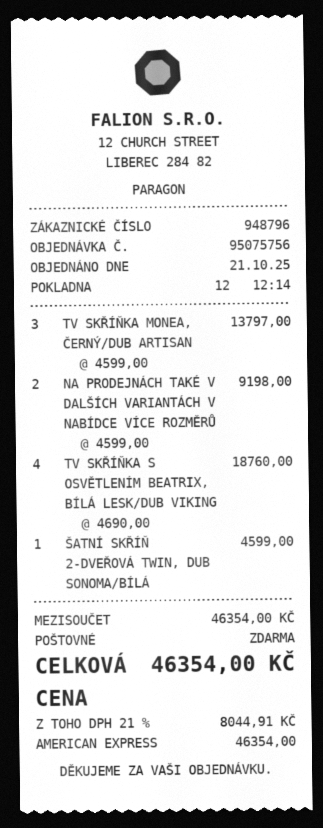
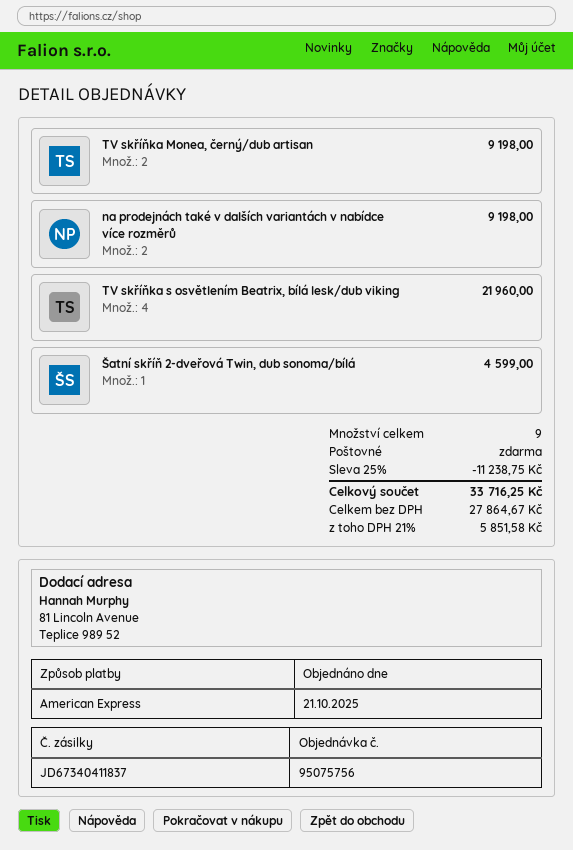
TV SKŘÍŇKA MONEA, ČERNÝ/DUB ARTISAN: 3 for 13797.00 -> 2 for 9198.00
TV SKŘÍŇKA S OSVĚTLENÍM BEATRIX, BÍLÁ LESK/DUB VIKING: 4 for 18760.00 -> 4 for 21960.00
discount: none -> 25% = 11238.75
tax: 21% = 8044.91 -> 21% = 5851.58
total: 46354.00 -> 33716.25

